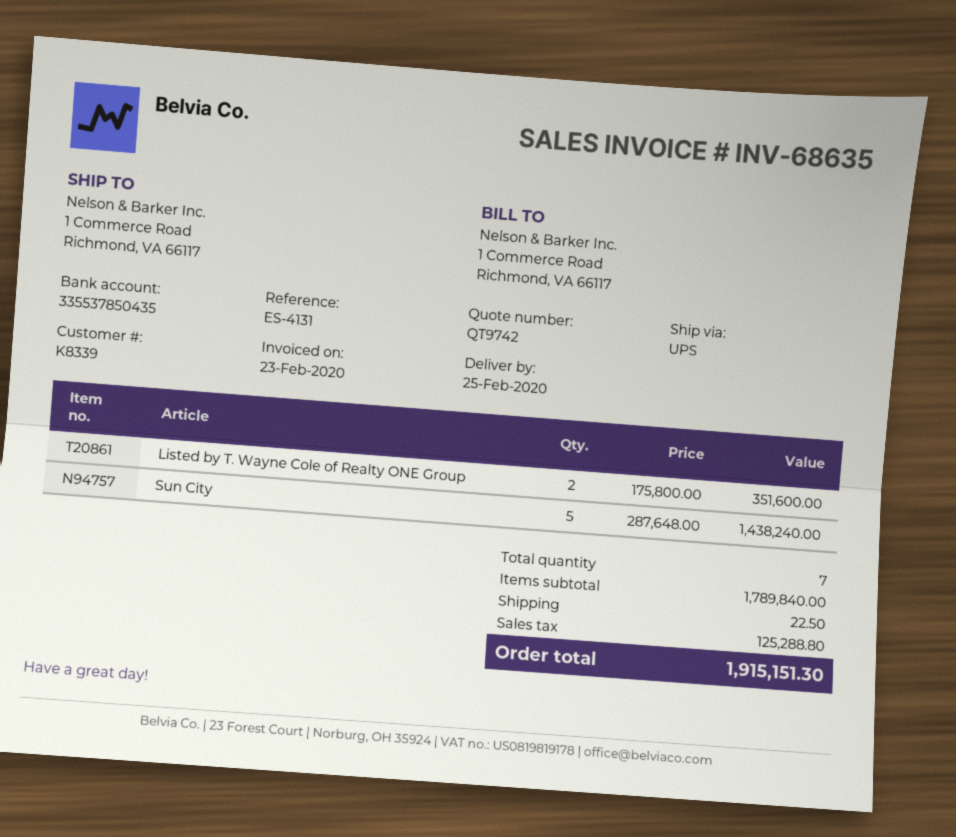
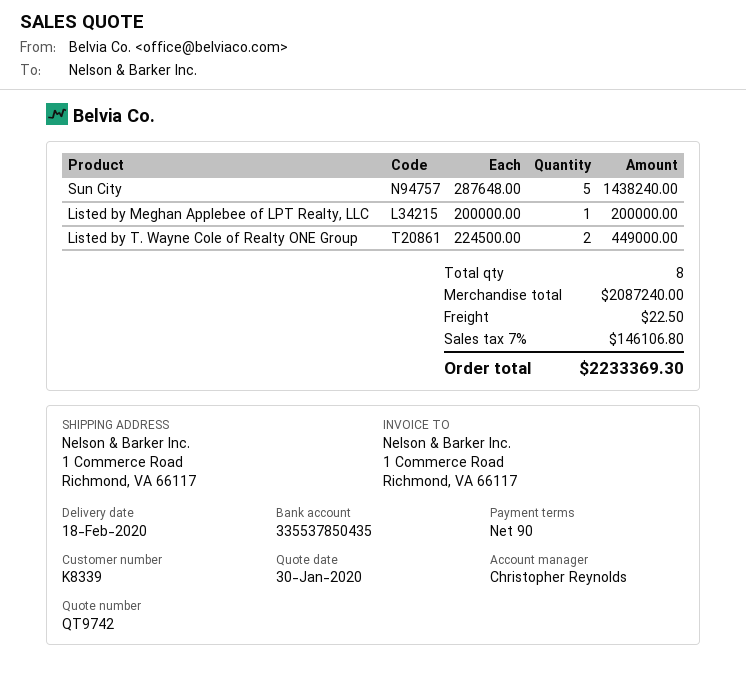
delivery date: 2020-02-25 -> 2020-02-18
Listed by T. Wayne Cole of Realty ONE Group: 2 x 175800.00 = 351600.00 -> 2 x 224500.00 = 449000.00
Listed by Meghan Applebee of LPT Realty, LLC: none -> 1 x 200000.00 = 200000.00
total quantity: 7 -> 8
subtotal: 1789840.00 -> 2087240.00
tax: 125288.80 -> 146106.80
total: 1915151.30 -> 2233369.30

